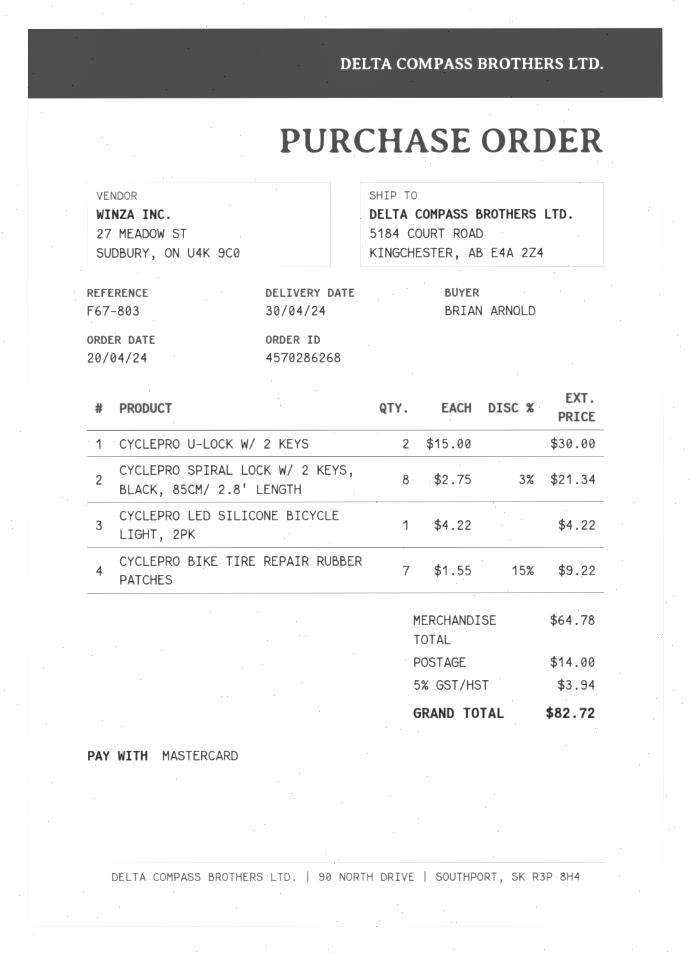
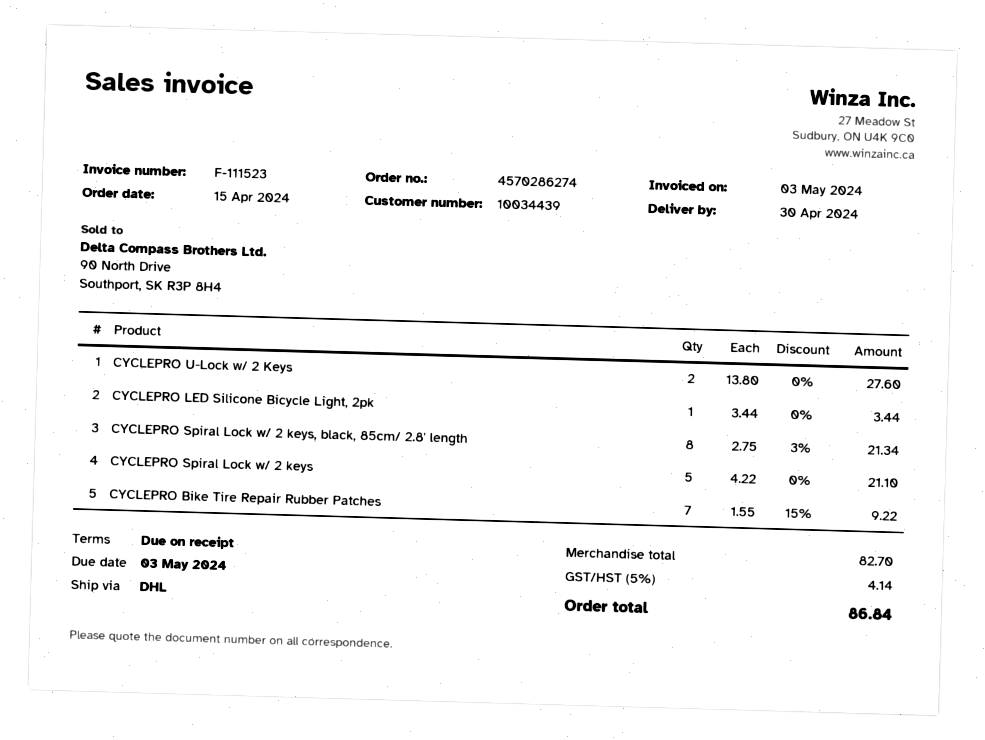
order number: 4570286268 -> 4570286274
order date: 2024-04-20 -> 2024-04-15
CYCLEPRO U-LOCK W/ 2 KEYS: 2 x 15.00 = 30.00 -> 2 x 13.80 = 27.60
CYCLEPRO LED SILICONE BICYCLE LIGHT, 2PK: 1 x 4.22 = 4.22 -> 1 x 3.44 = 3.44
CYCLEPRO Spiral Lock w/ 2 keys: none -> 5 x 4.22 = 21.10
subtotal: 64.78 -> 82.70
shipping: 14.00 -> none
tax: 5% = 3.94 -> 5% = 4.14
total: 82.72 -> 86.84

